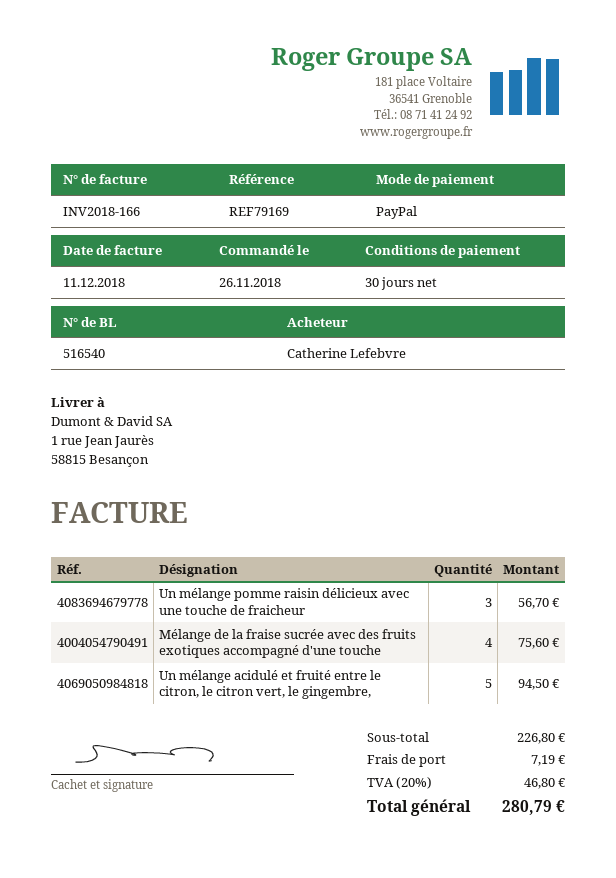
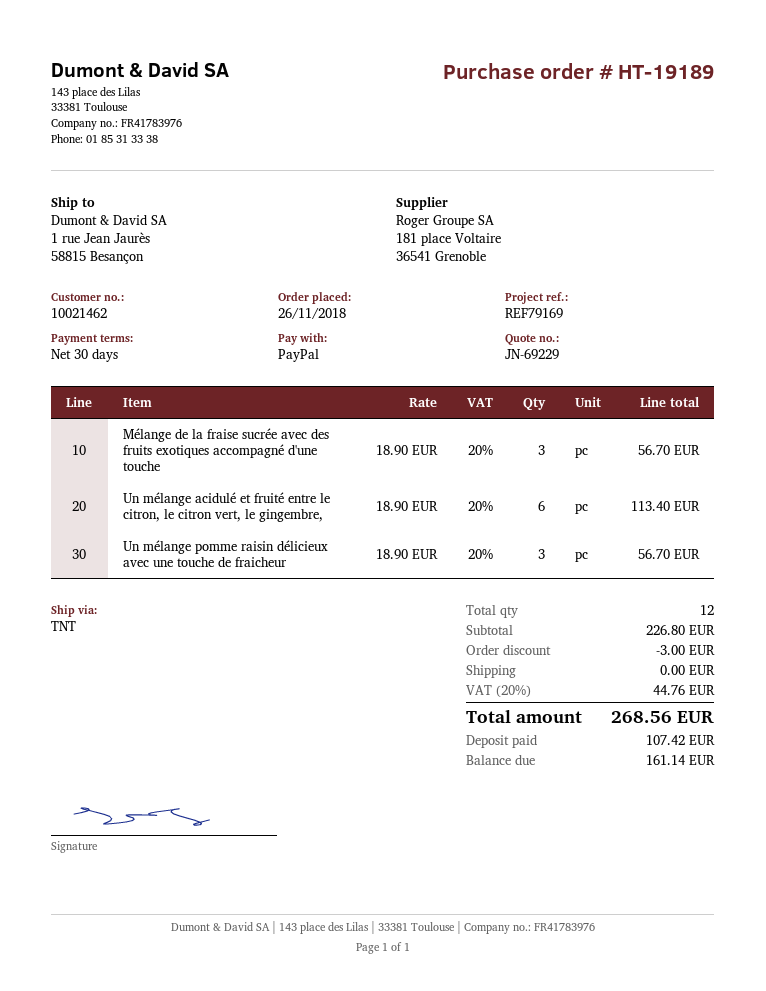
Mélange de la fraise sucrée avec des fruits exotiques accompagné d'une touche: 4 for 75.60 -> 3 for 56.70
Un mélange acidulé et fruité entre le citron, le citron vert, le gingembre,: 5 for 94.50 -> 6 for 113.40
discount: none -> 3.00
shipping: 7.19 -> 0.00
tax: 20% = 46.80 -> 20% = 44.76
total: 280.79 -> 268.56

